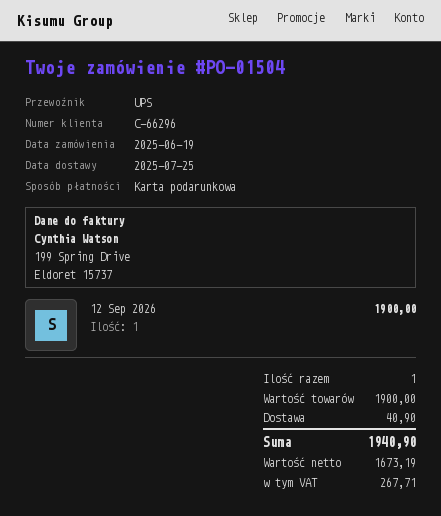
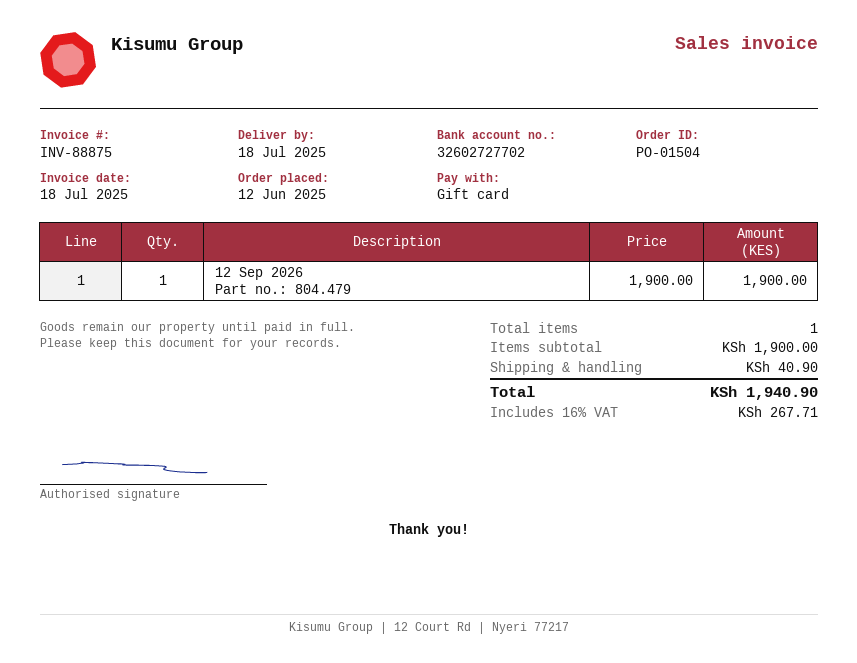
order date: 2025-06-19 -> 2025-06-12
delivery date: 2025-07-25 -> 2025-07-18

